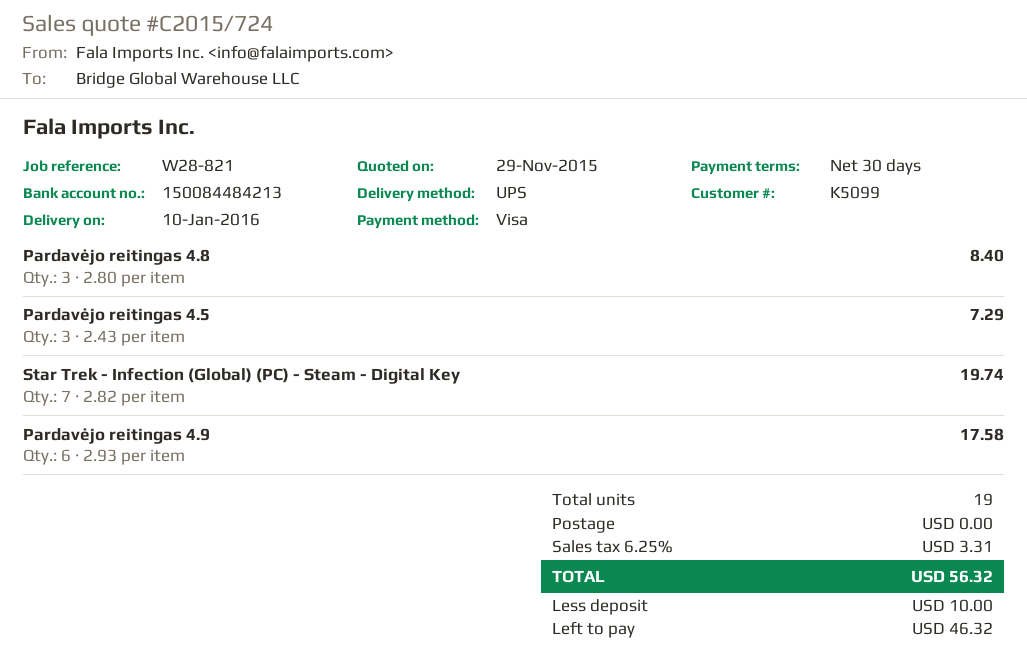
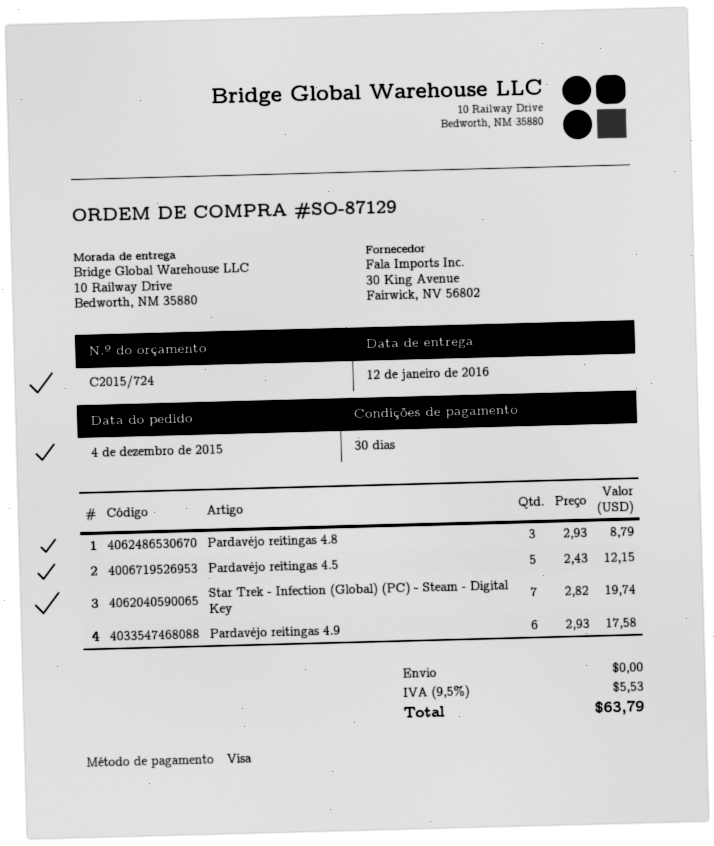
delivery date: 2016-01-10 -> 2016-01-12
Pardavėjo reitingas 4.8: 3 x 2.80 = 8.40 -> 3 x 2.93 = 8.79
Pardavėjo reitingas 4.5: 3 x 2.43 = 7.29 -> 5 x 2.43 = 12.15
tax: 6.25% = 3.31 -> 9.5% = 5.53
total: 56.32 -> 63.79

